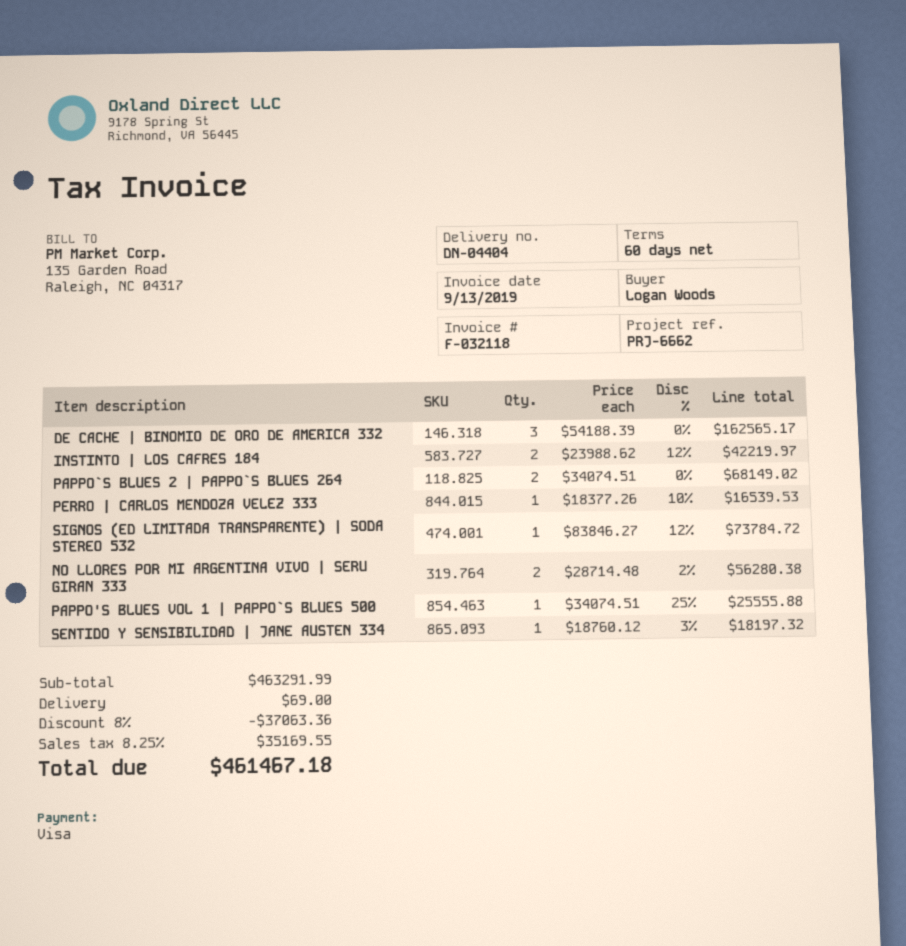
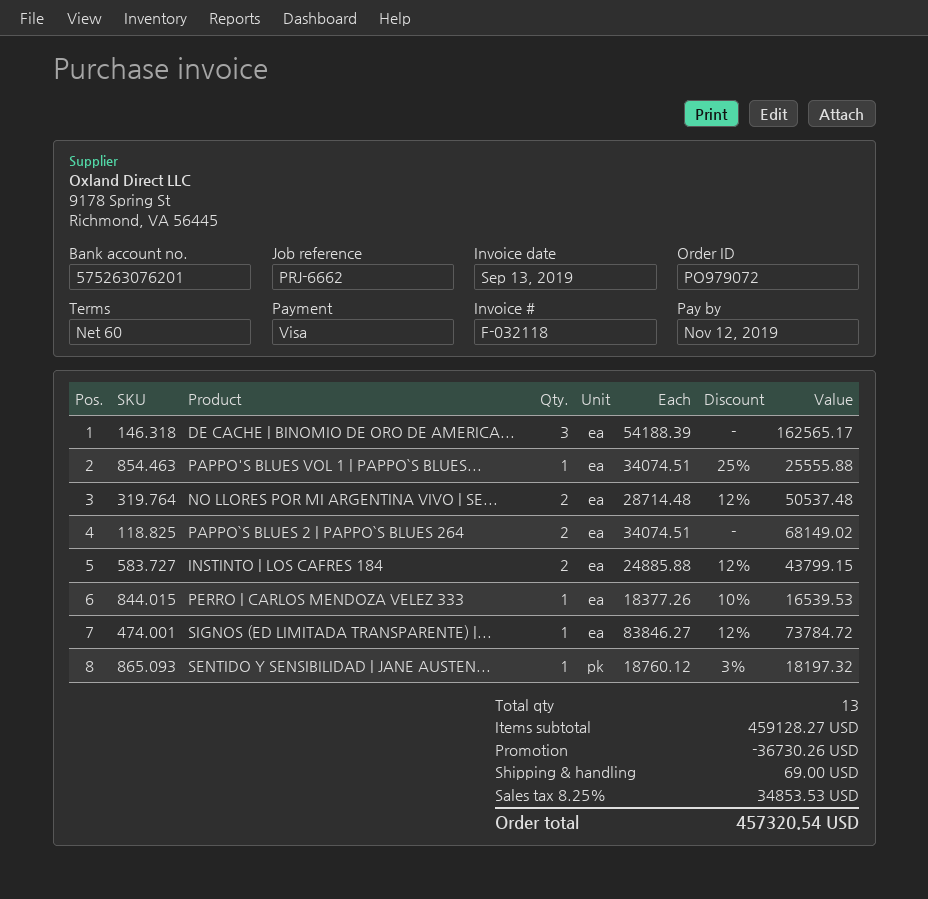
INSTINTO | LOS CAFRES 184: 2 x 23988.62 - 12% = 42219.97 -> 2 x 24885.88 - 12% = 43799.15
NO LLORES POR MI ARGENTINA VIVO | SERU GIRAN 333: 2 x 28714.48 - 2% = 56280.38 -> 2 x 28714.48 - 12% = 50537.48
subtotal: 463291.99 -> 459128.27
discount: 37063.36 -> 36730.26
tax: 8.25% = 35169.55 -> 8.25% = 34853.53
total: 461467.18 -> 457320.54

